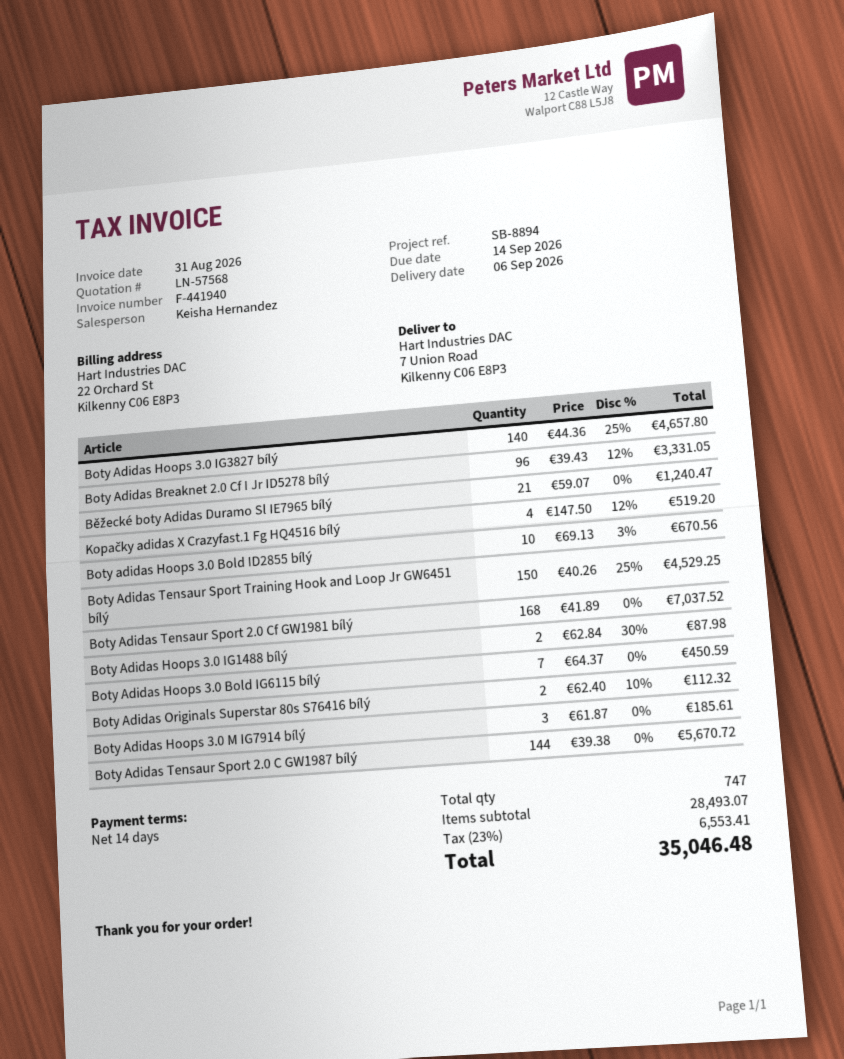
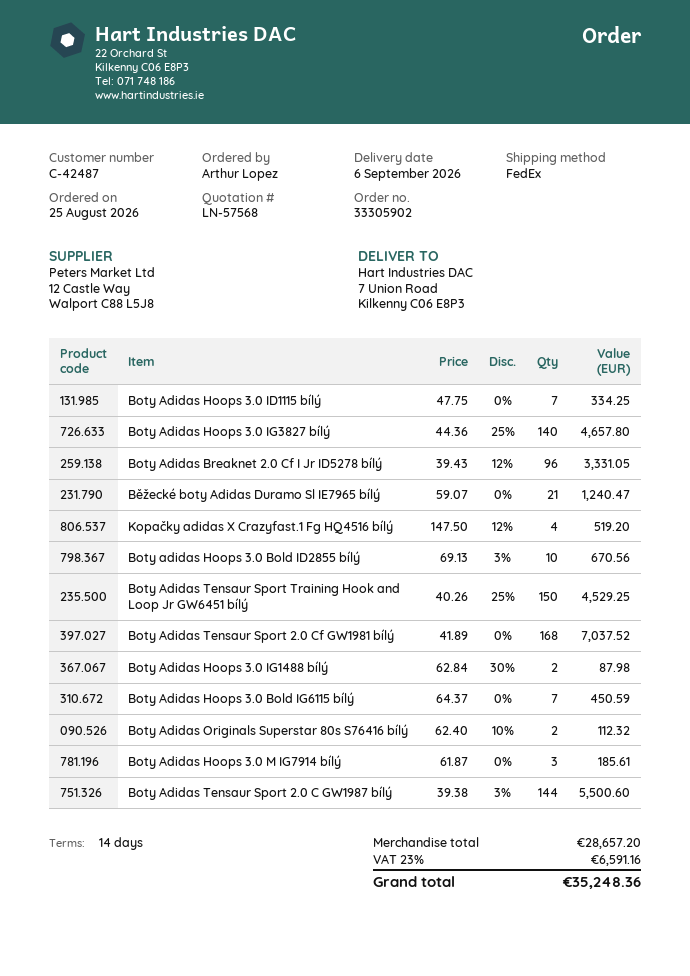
Boty Adidas Tensaur Sport 2.0 C GW1987 bílý: 144 x 39.38 = 5670.72 -> 144 x 39.38 - 3% = 5500.60
Boty Adidas Hoops 3.0 ID1115 bílý: none -> 7 x 47.75 = 334.25
subtotal: 28493.07 -> 28657.20
tax: 23% = 6553.41 -> 23% = 6591.16
total: 35046.48 -> 35248.36

